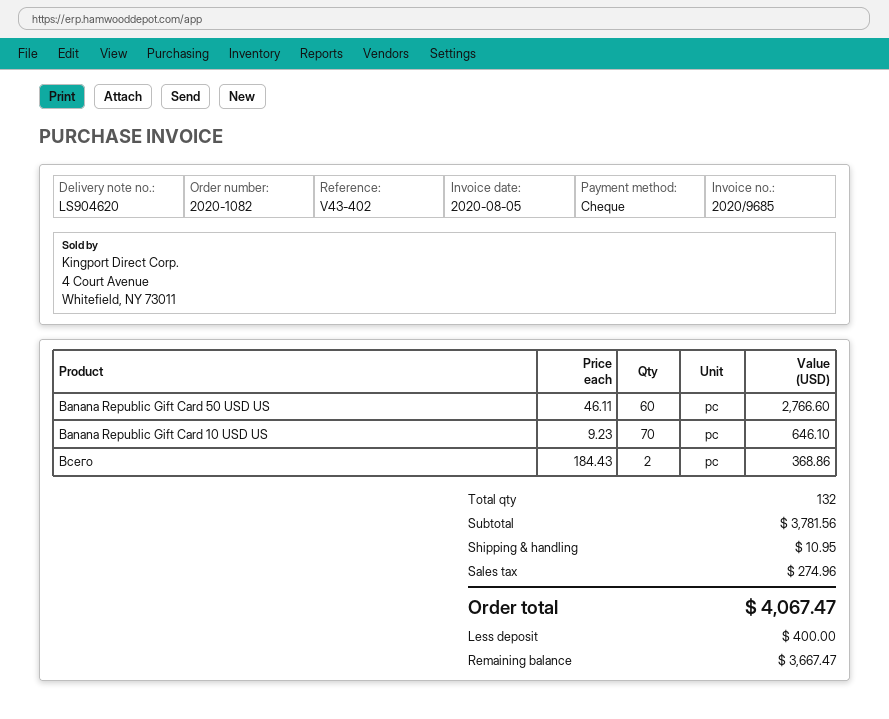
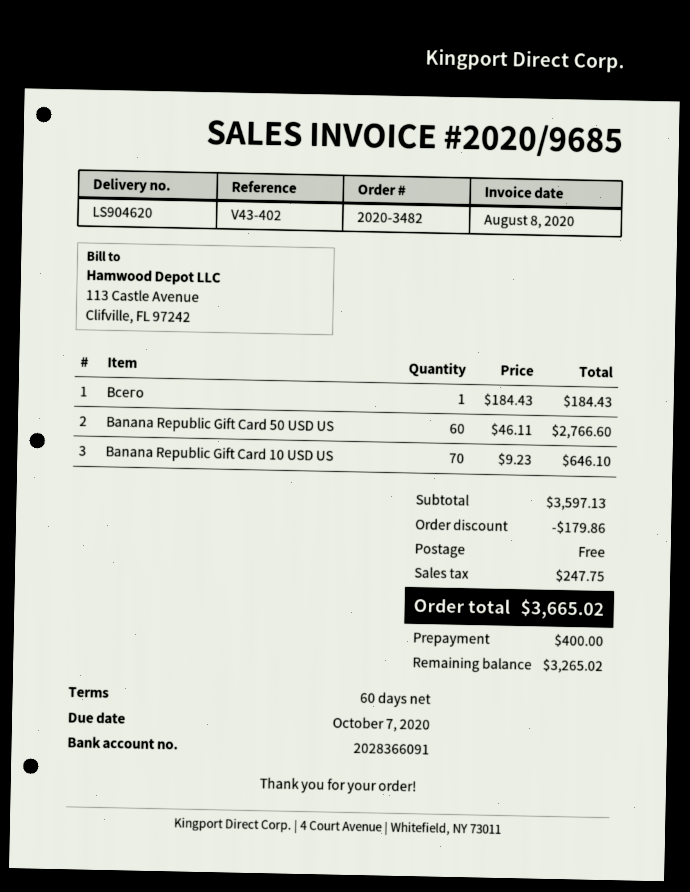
order number: 2020-1082 -> 2020-3482
invoice date: 2020-08-05 -> 2020-08-08
Всего: 2 x 184.43 = 368.86 -> 1 x 184.43 = 184.43
subtotal: 3781.56 -> 3597.13
discount: none -> 179.86
shipping: 10.95 -> 0.00
tax: 274.96 -> 247.75
total: 4067.47 -> 3665.02
balance: 3667.47 -> 3265.02

